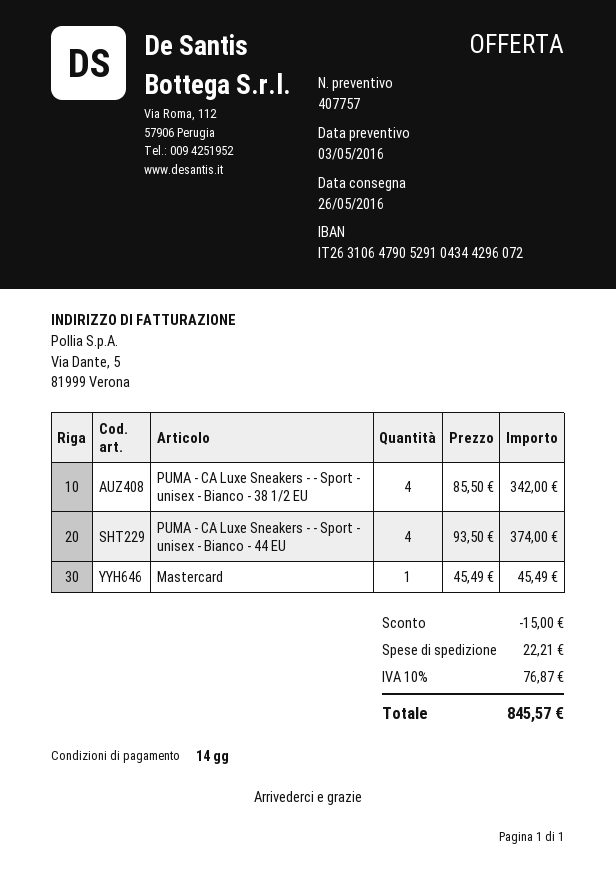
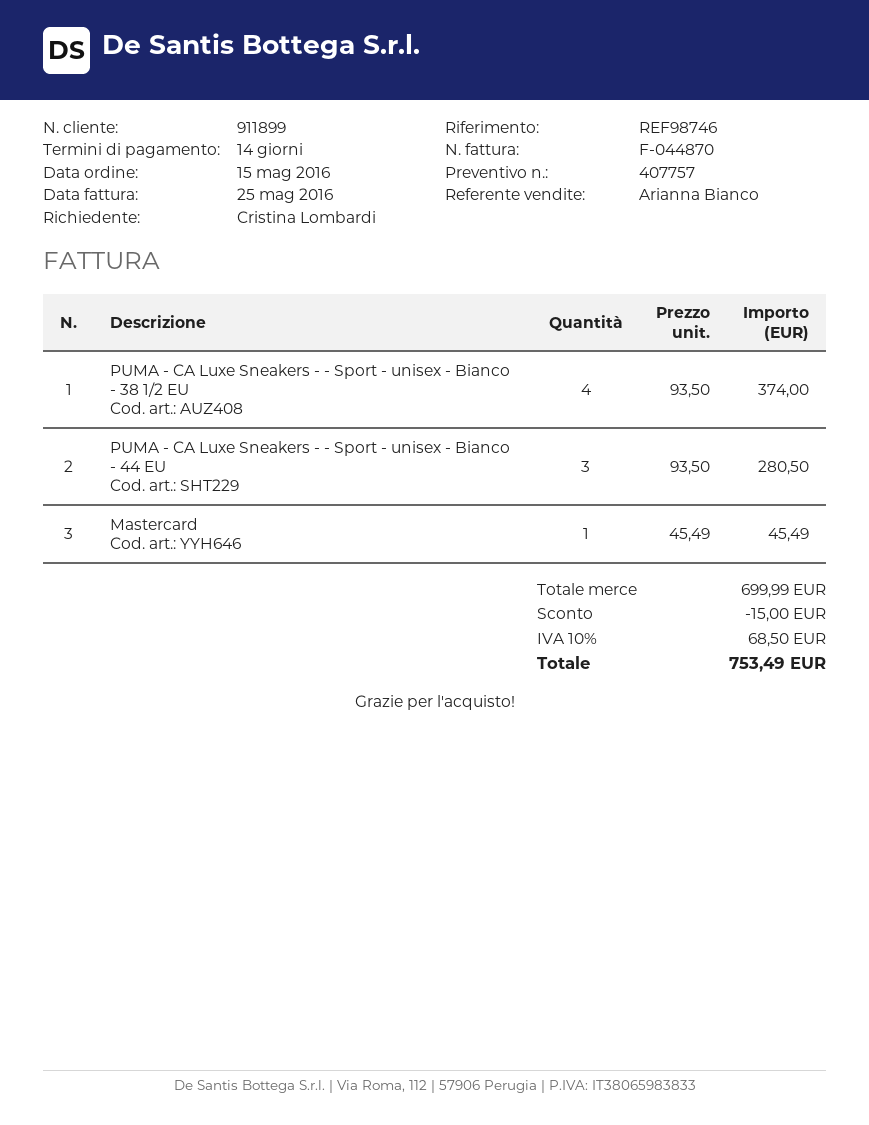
PUMA - CA Luxe Sneakers - - Sport - unisex - Bianco - 38 1/2 EU: 4 x 85.50 = 342.00 -> 4 x 93.50 = 374.00
PUMA - CA Luxe Sneakers - - Sport - unisex - Bianco - 44 EU: 4 x 93.50 = 374.00 -> 3 x 93.50 = 280.50
shipping: 22.21 -> none
tax: 10% = 76.87 -> 10% = 68.50
total: 845.57 -> 753.49

